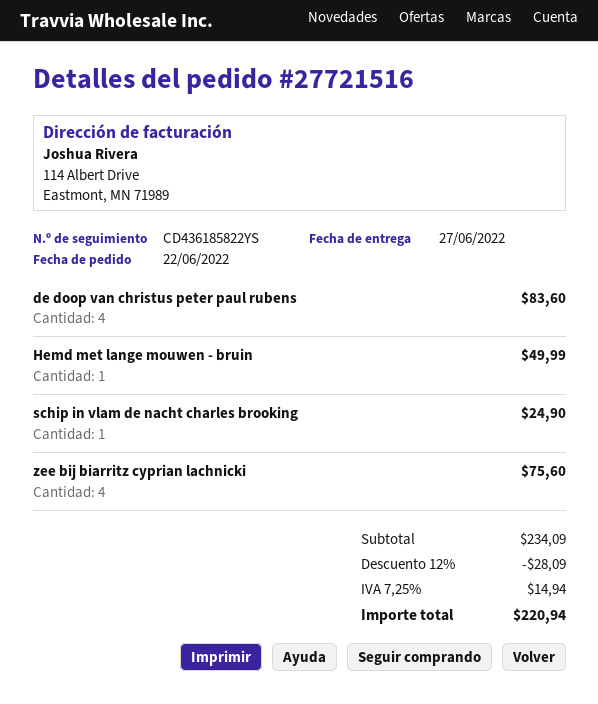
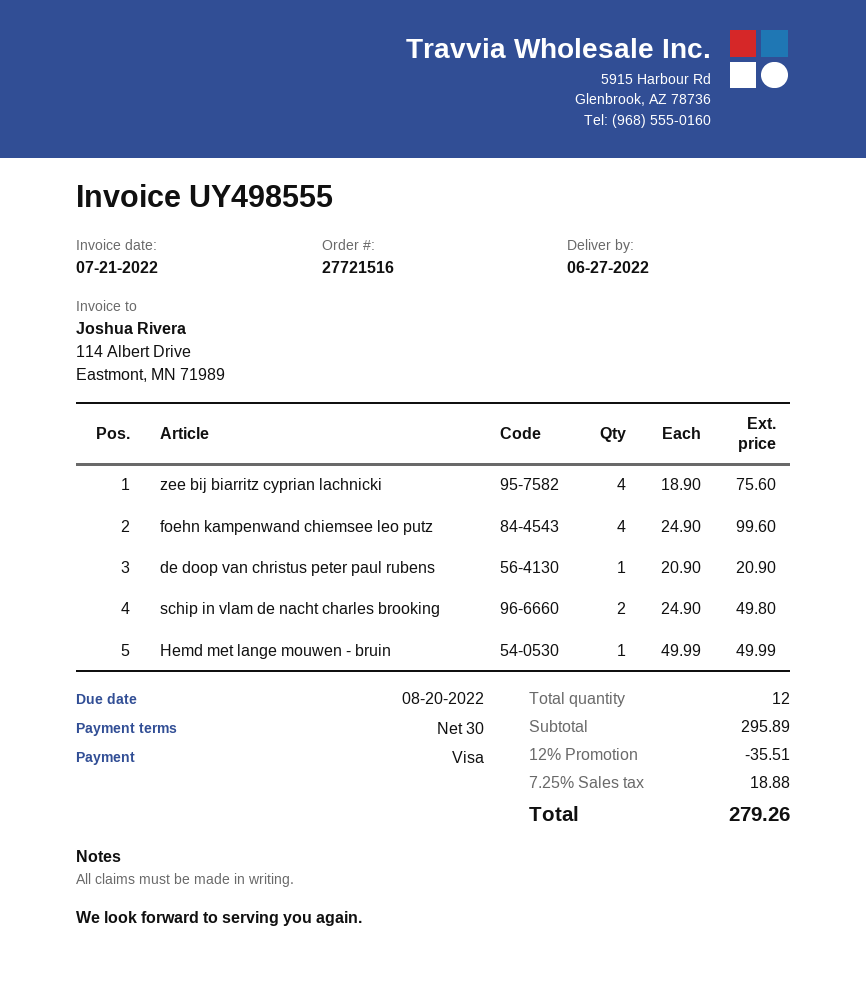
de doop van christus peter paul rubens: 4 for 83.60 -> 1 for 20.90
schip in vlam de nacht charles brooking: 1 for 24.90 -> 2 for 49.80
foehn kampenwand chiemsee leo putz: none -> 4 for 99.60
subtotal: 234.09 -> 295.89
discount: 12% = 28.09 -> 12% = 35.51
tax: 7.25% = 14.94 -> 7.25% = 18.88
total: 220.94 -> 279.26

